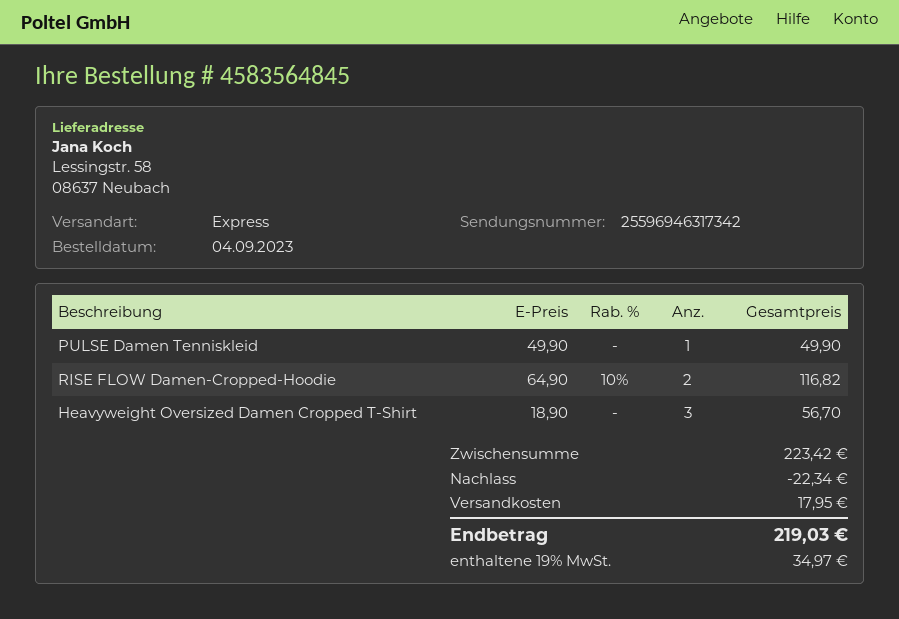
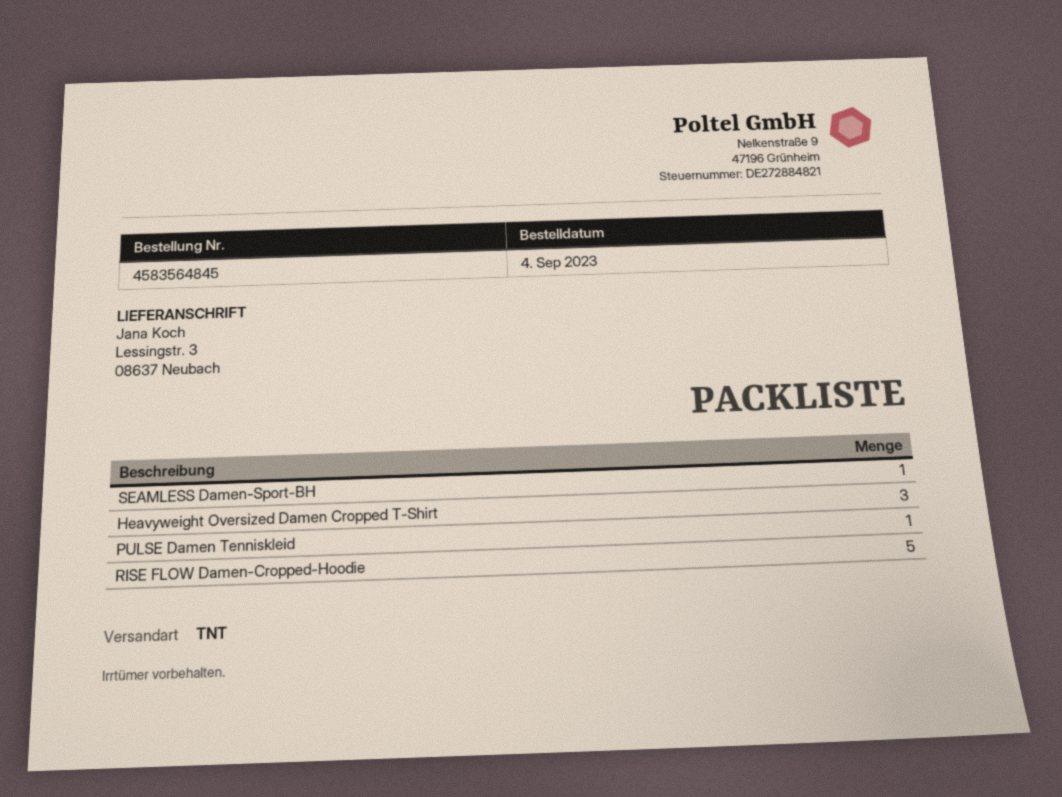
shipping method: express -> TNT
ship to: Lessingstr. 58, 08637 Neubach -> Lessingstr. 3, 08637 Neubach
RISE FLOW Damen-Cropped-Hoodie: 2 -> 5
SEAMLESS Damen-Sport-BH: none -> 1

